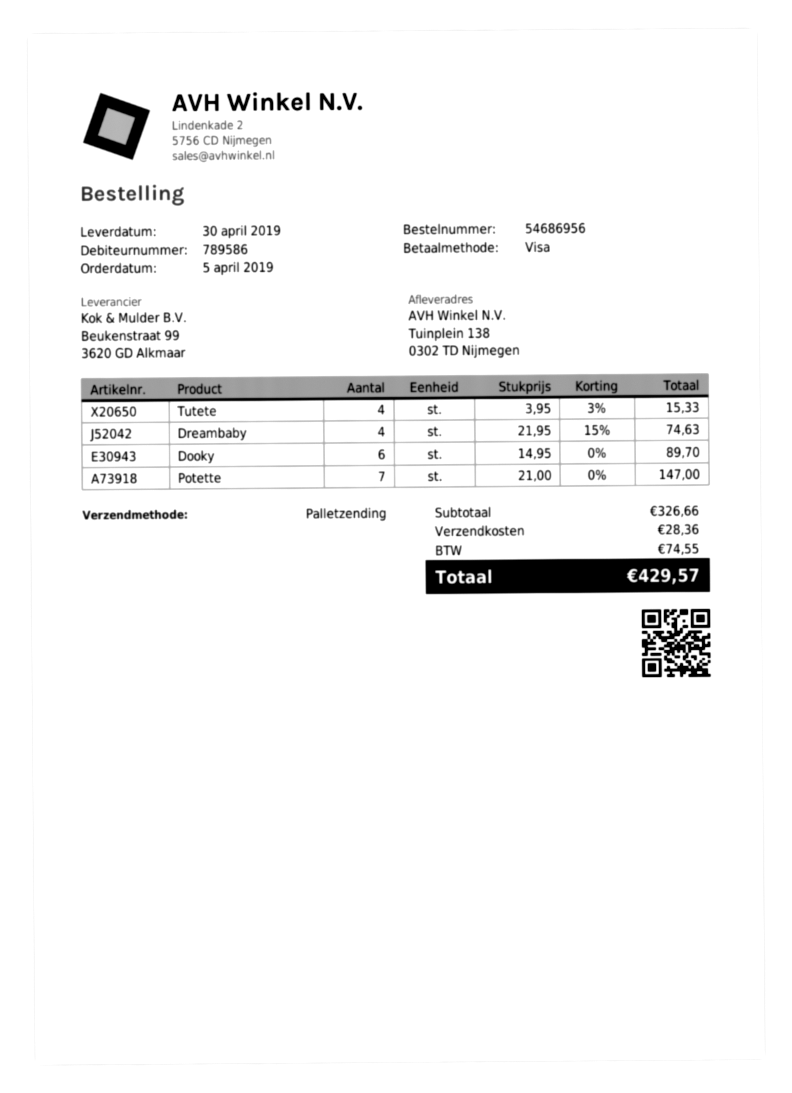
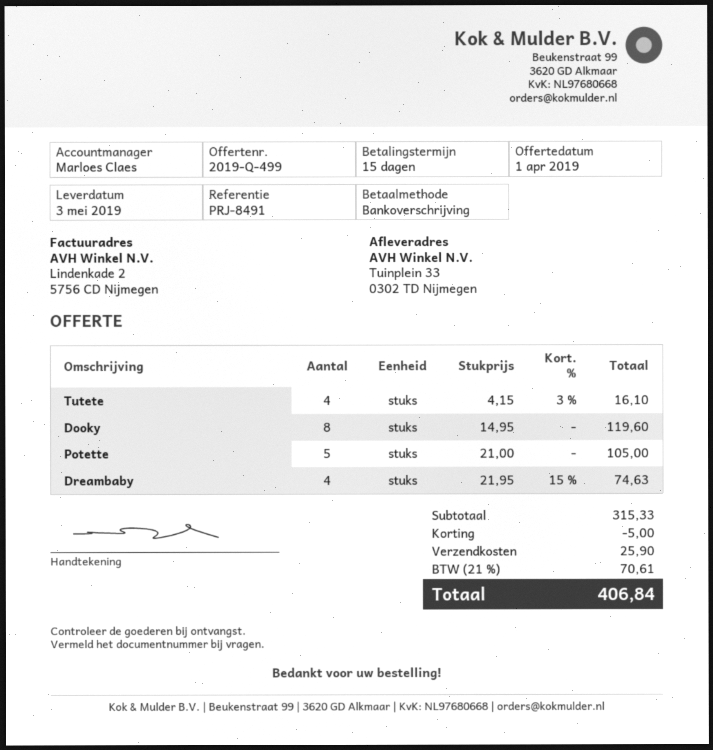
delivery date: 2019-04-30 -> 2019-05-03
payment method: Visa -> bank transfer
ship to: Tuinplein 138, 0302 TD Nijmegen -> Tuinplein 33, 0302 TD Nijmegen
Tutete: 4 x 3.95 - 3% = 15.33 -> 4 x 4.15 - 3% = 16.10
Dooky: 6 x 14.95 = 89.70 -> 8 x 14.95 = 119.60
Potette: 7 x 21.00 = 147.00 -> 5 x 21.00 = 105.00
subtotal: 326.66 -> 315.33
discount: none -> 5.00
shipping: 28.36 -> 25.90
tax: 74.55 -> 70.61
total: 429.57 -> 406.84

